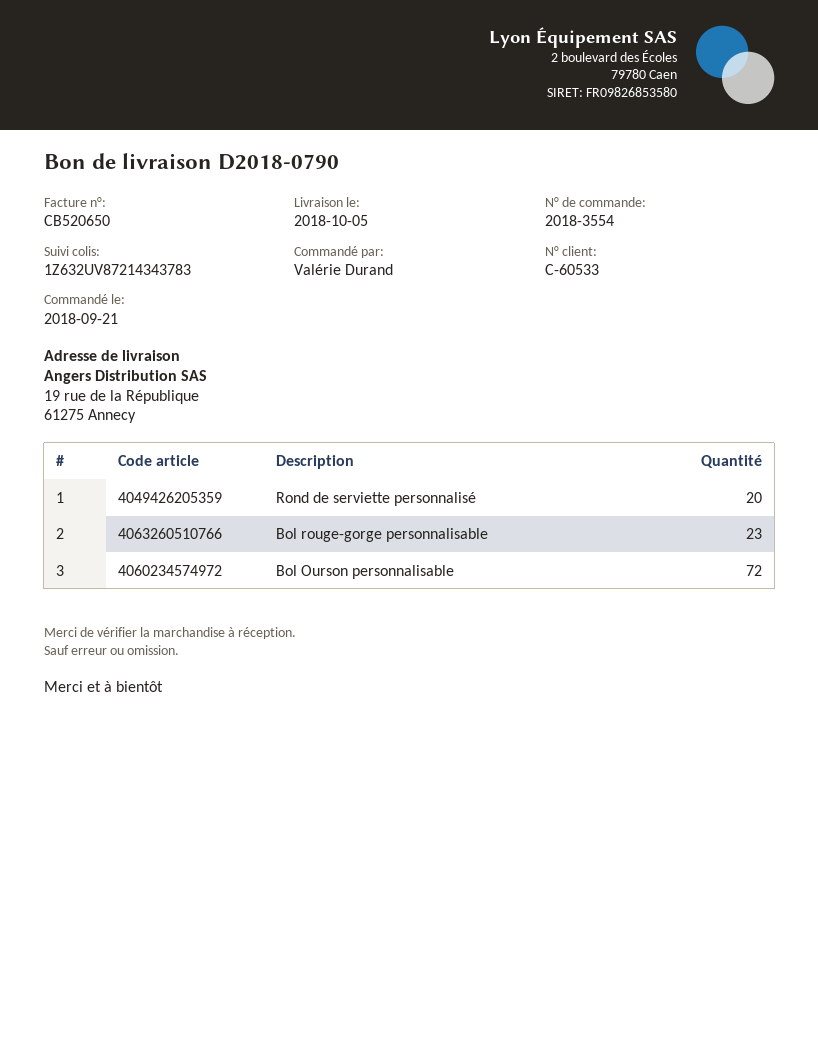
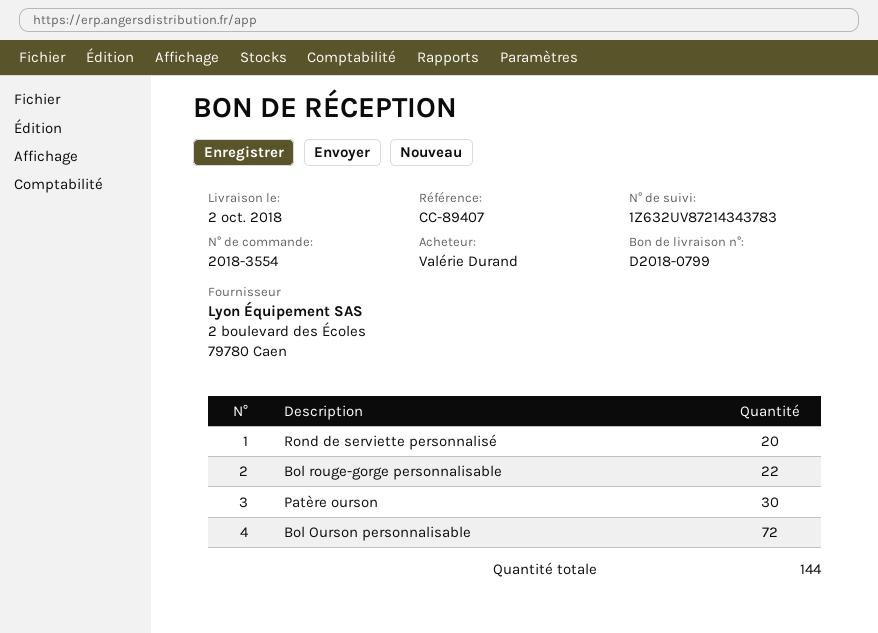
delivery note number: D2018-0790 -> D2018-0799
delivery date: 2018-10-05 -> 2018-10-02
Bol rouge-gorge personnalisable: 23 -> 22
Patère ourson: none -> 30

